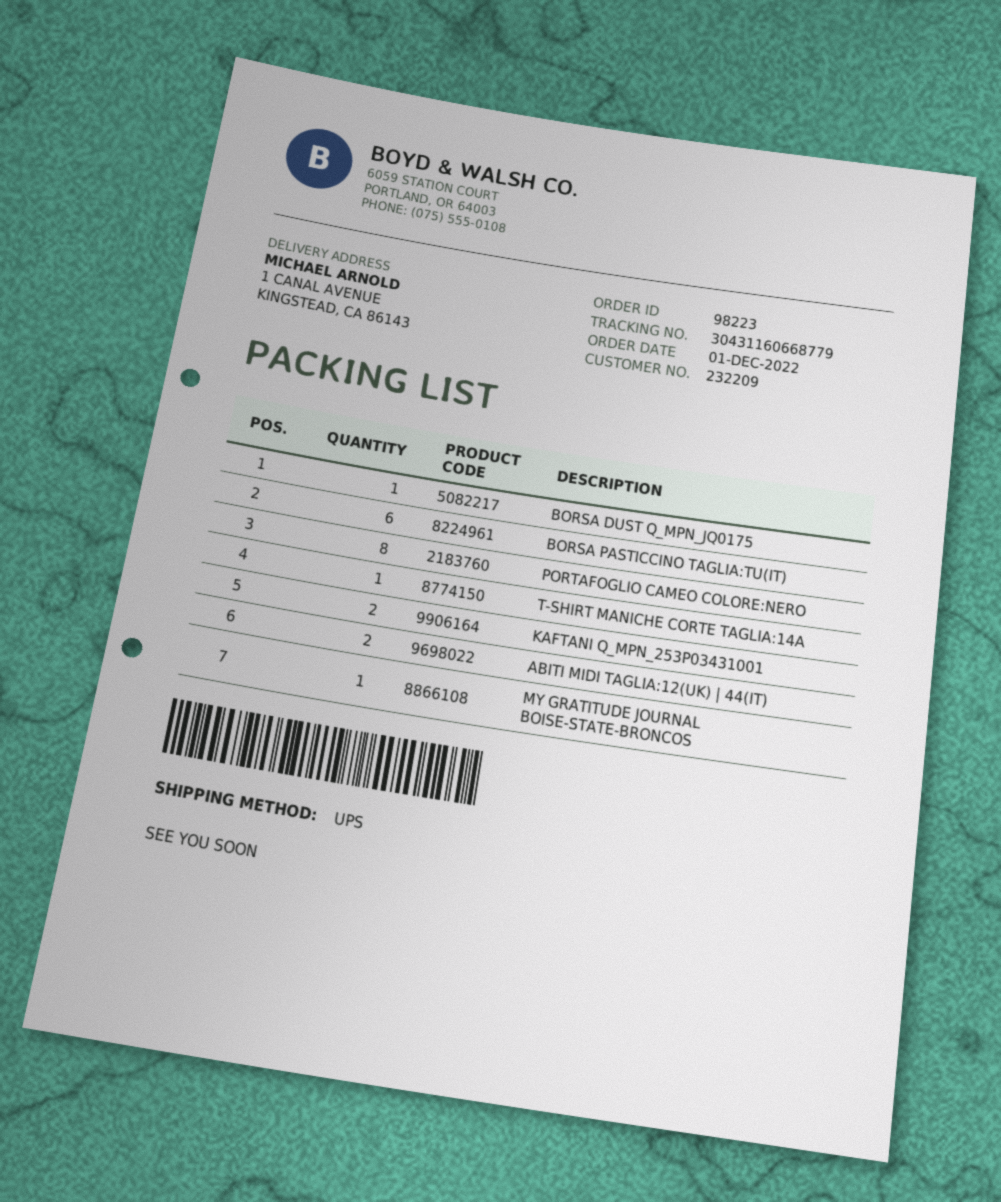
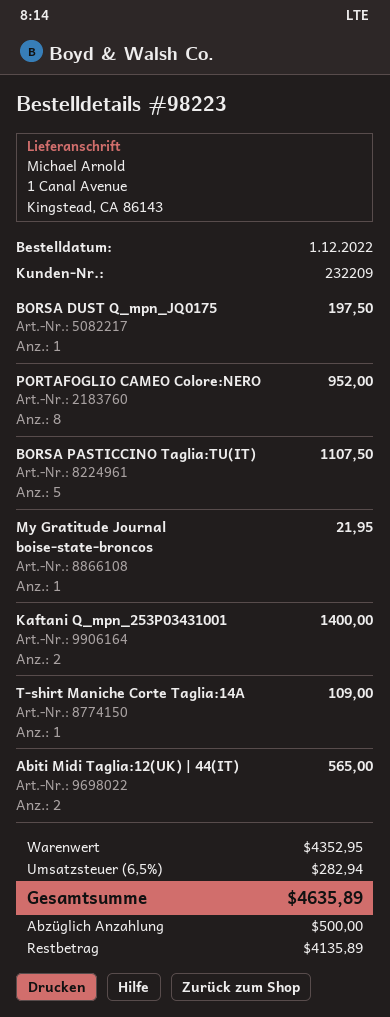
BORSA PASTICCINO TAGLIA:TU(IT): 6 -> 5

